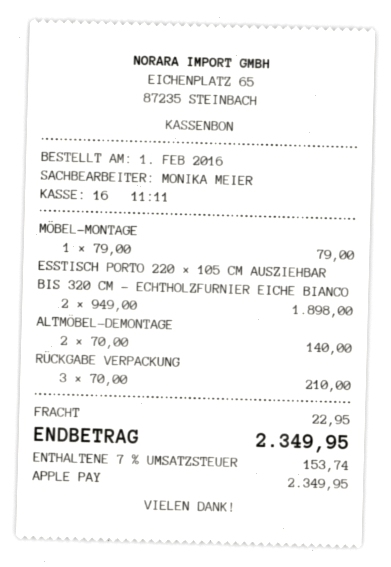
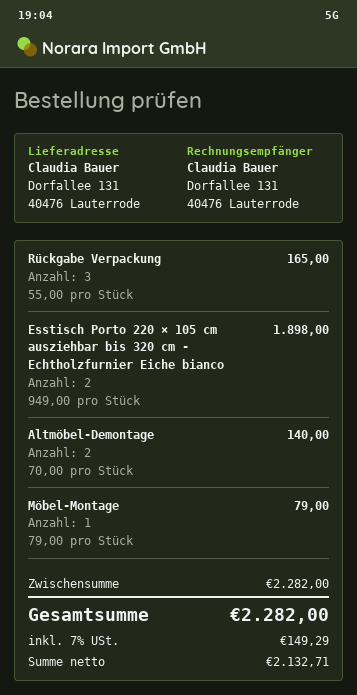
RÜCKGABE VERPACKUNG: 3 x 70.00 = 210.00 -> 3 x 55.00 = 165.00
shipping: 22.95 -> none
tax: 7% = 153.74 -> 7% = 149.29
total: 2349.95 -> 2282.00

